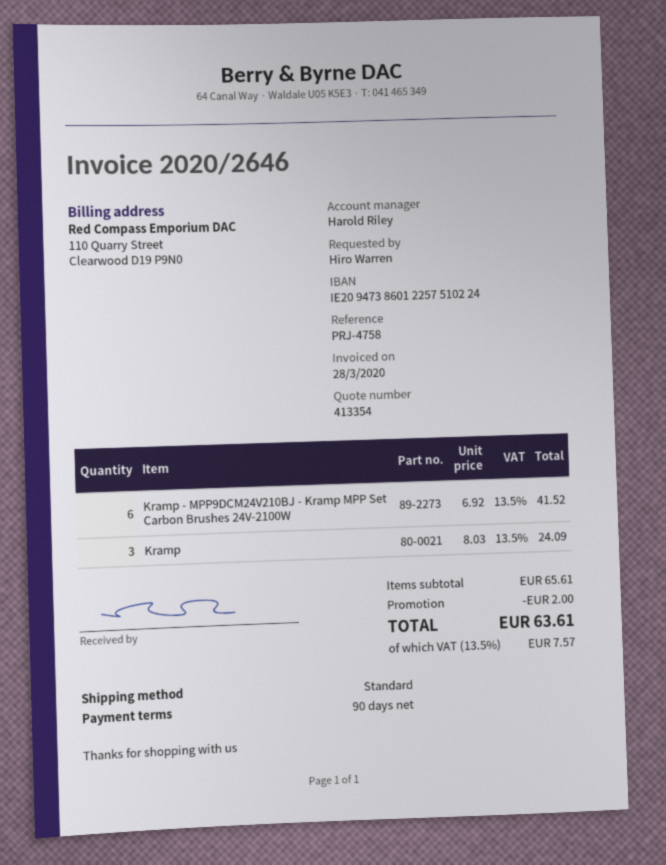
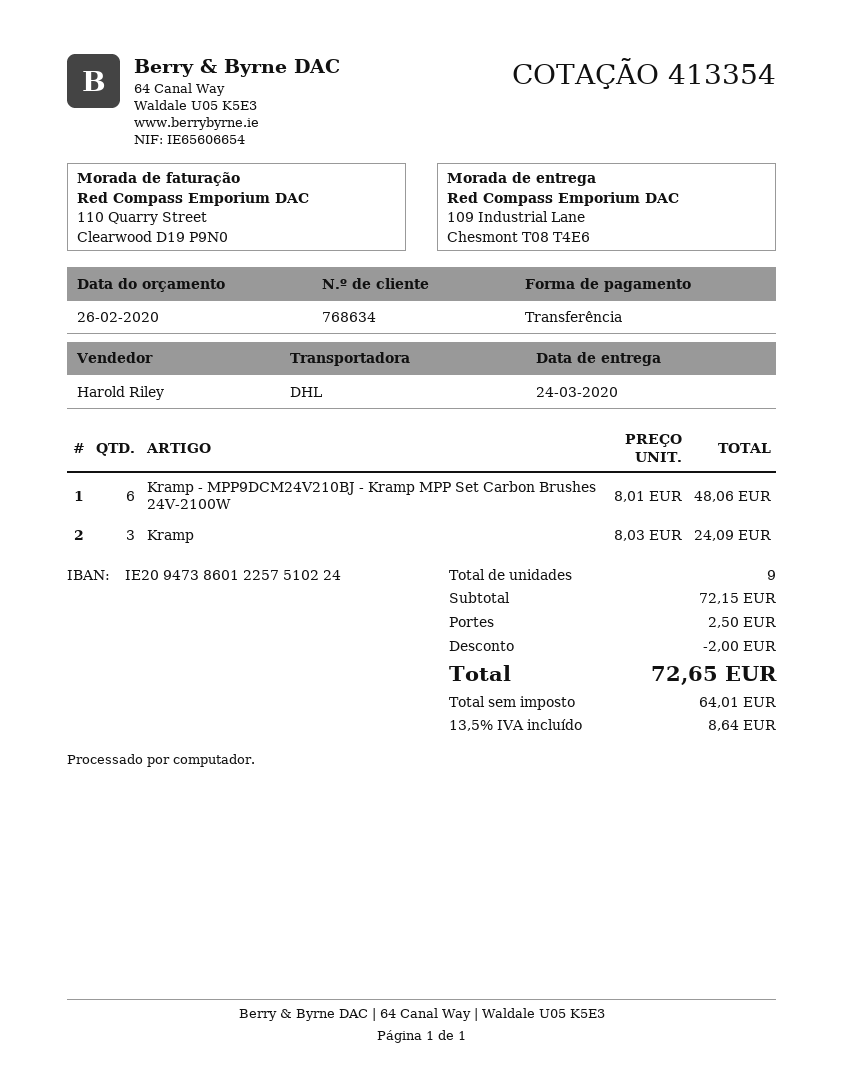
shipping method: standard -> DHL
Kramp - MPP9DCM24V210BJ - Kramp MPP Set Carbon Brushes 24V-2100W: 6 x 6.92 = 41.52 -> 6 x 8.01 = 48.06
subtotal: 65.61 -> 72.15
shipping: none -> 2.50
tax: 13.5% = 7.57 -> 13.5% = 8.64
total: 63.61 -> 72.65

